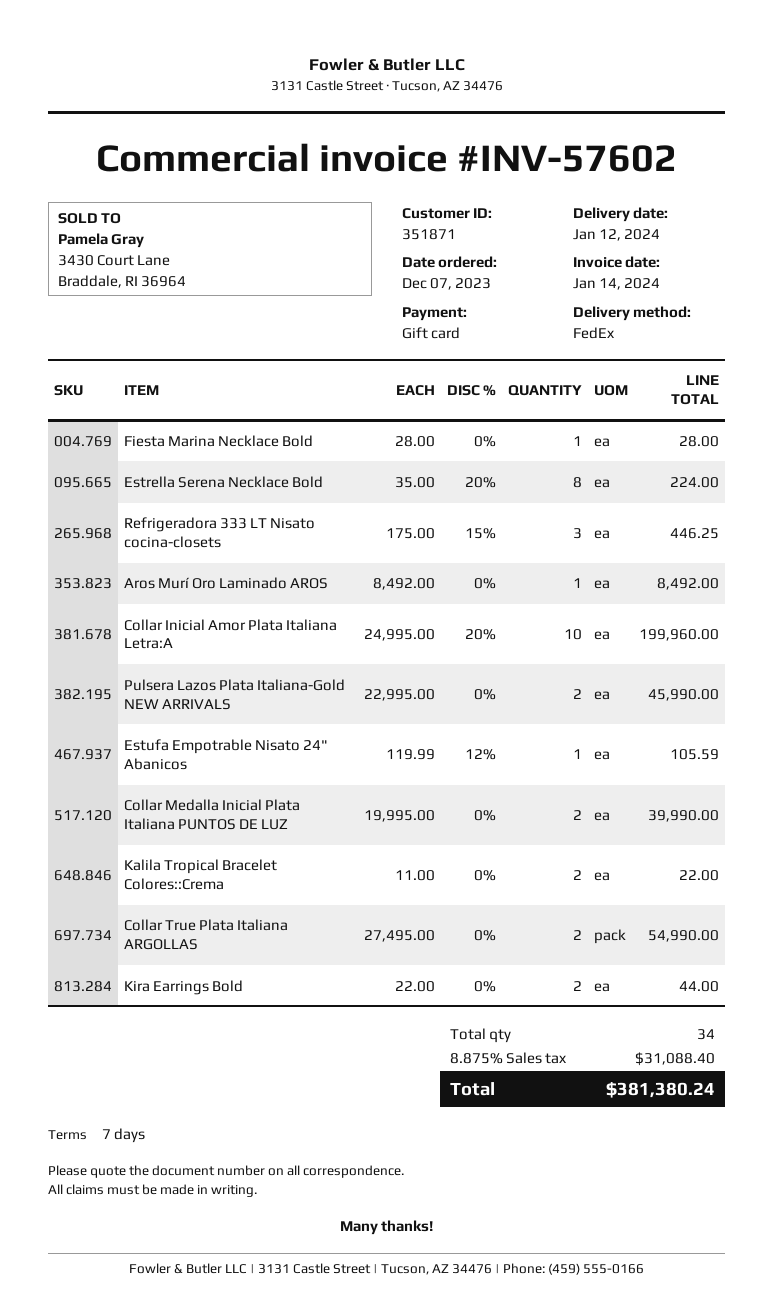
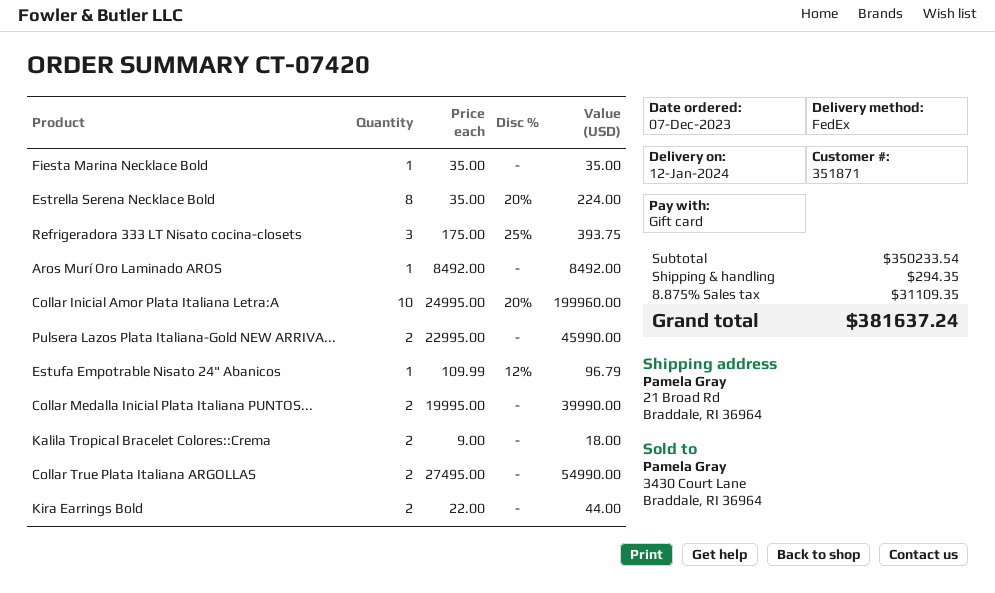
Fiesta Marina Necklace Bold: 1 x 28.00 = 28.00 -> 1 x 35.00 = 35.00
Refrigeradora 333 LT Nisato cocina-closets: 3 x 175.00 - 15% = 446.25 -> 3 x 175.00 - 25% = 393.75
Estufa Empotrable Nisato 24" Abanicos: 1 x 119.99 - 12% = 105.59 -> 1 x 109.99 - 12% = 96.79
Kalila Tropical Bracelet Colores::Crema: 2 x 11.00 = 22.00 -> 2 x 9.00 = 18.00
shipping: none -> 294.35
tax: 8.875% = 31088.40 -> 8.875% = 31109.35
total: 381380.24 -> 381637.24

